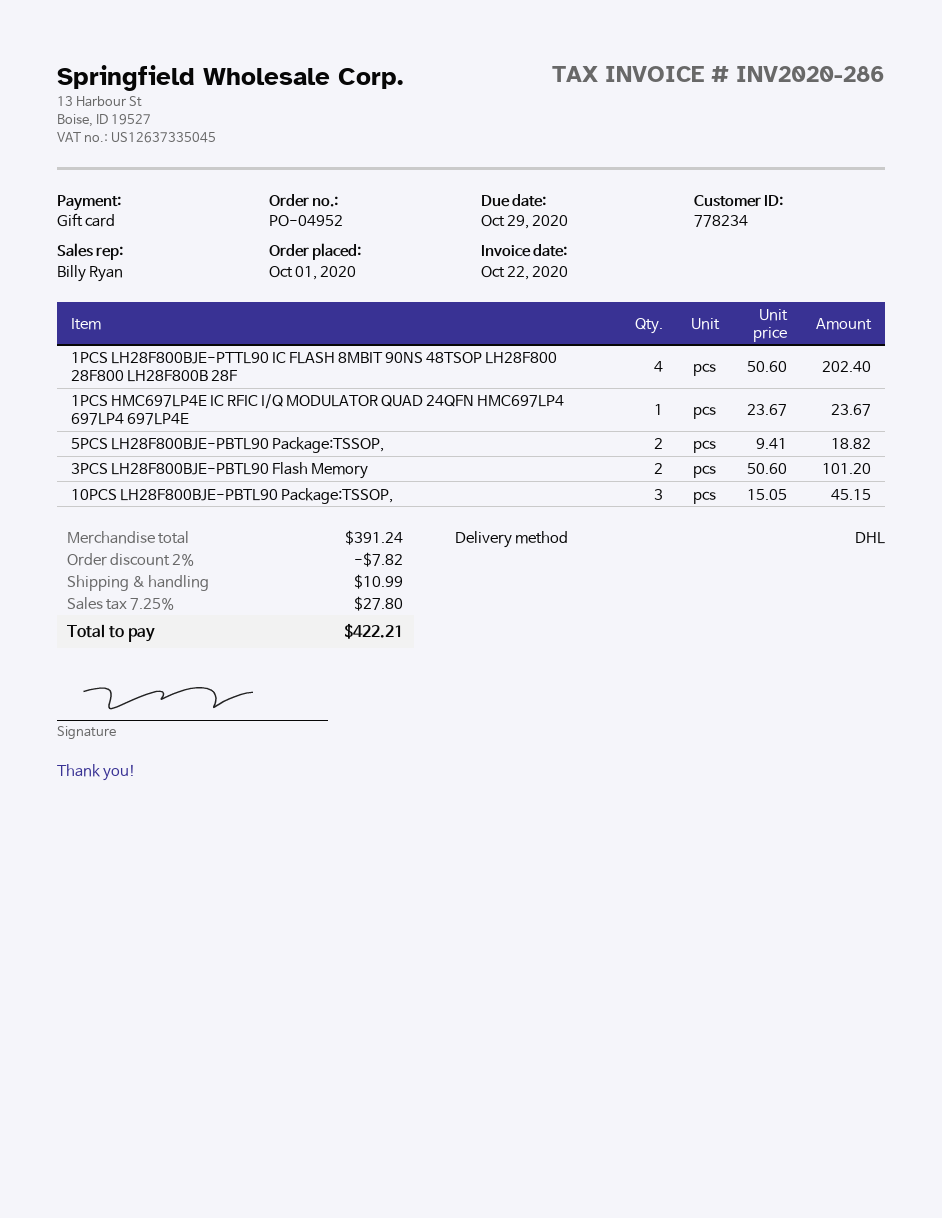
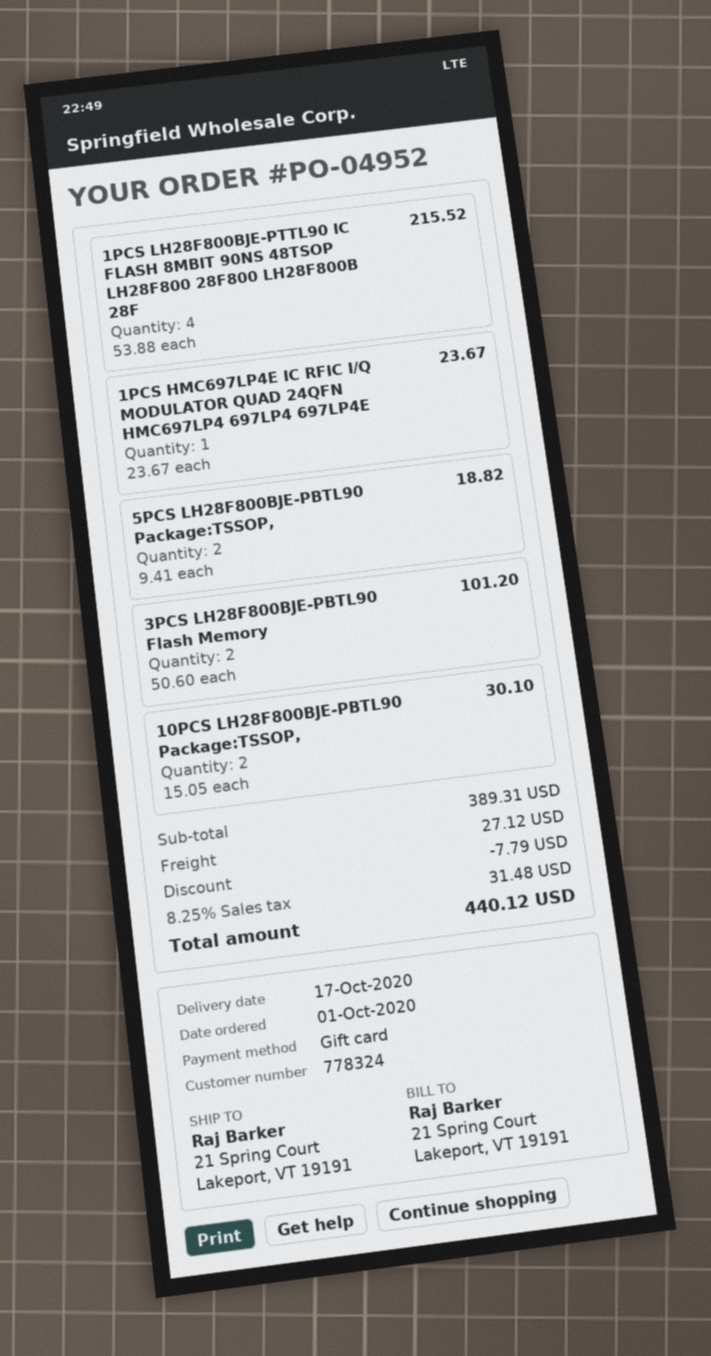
customer number: 778234 -> 778324
1PCS LH28F800BJE-PTTL90 IC FLASH 8MBIT 90NS 48TSOP LH28F800 28F800 LH28F800B 28F: 4 x 50.60 = 202.40 -> 4 x 53.88 = 215.52
10PCS LH28F800BJE-PBTL90 Package:TSSOP,: 3 x 15.05 = 45.15 -> 2 x 15.05 = 30.10
subtotal: 391.24 -> 389.31
discount: 7.82 -> 7.79
shipping: 10.99 -> 27.12
tax: 7.25% = 27.80 -> 8.25% = 31.48
total: 422.21 -> 440.12

